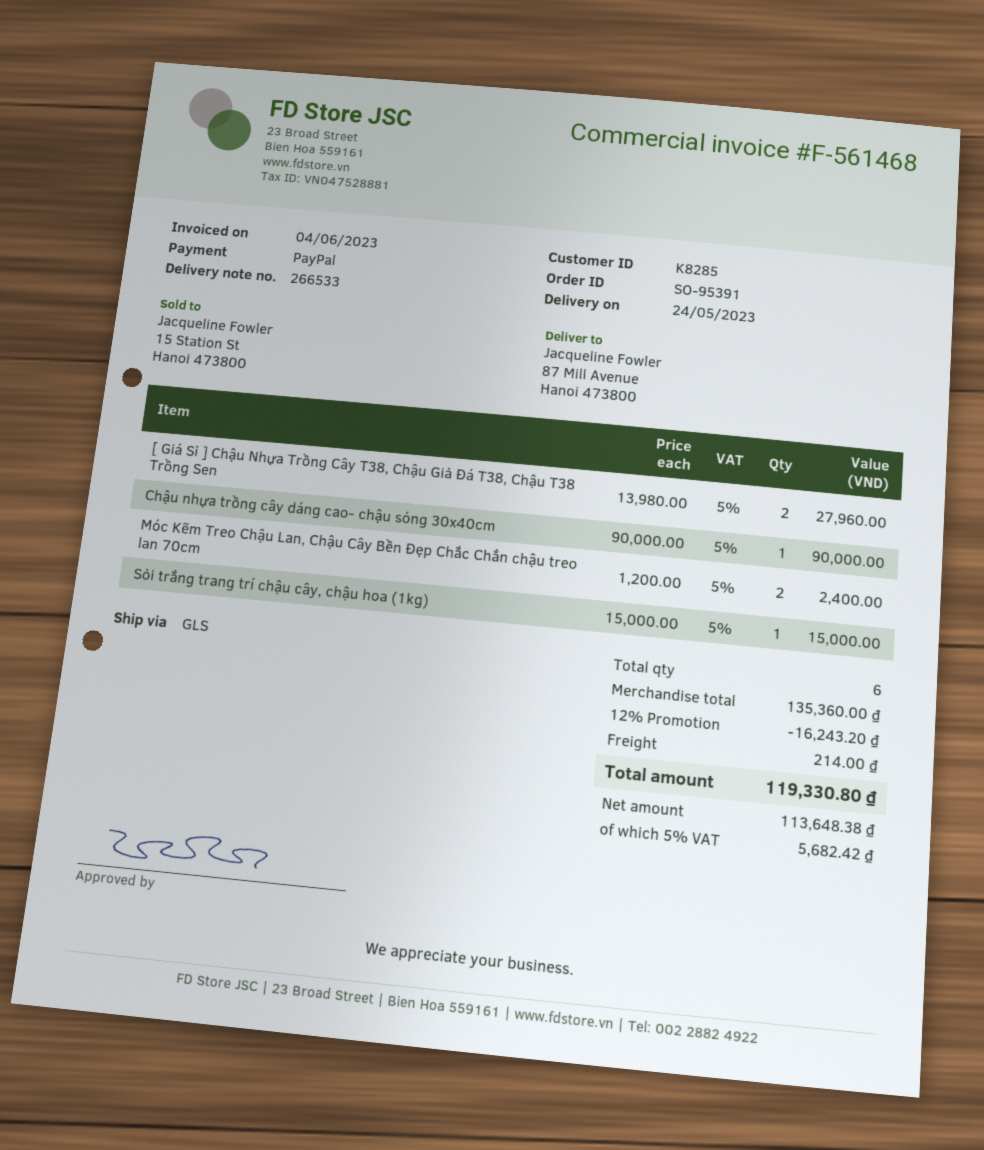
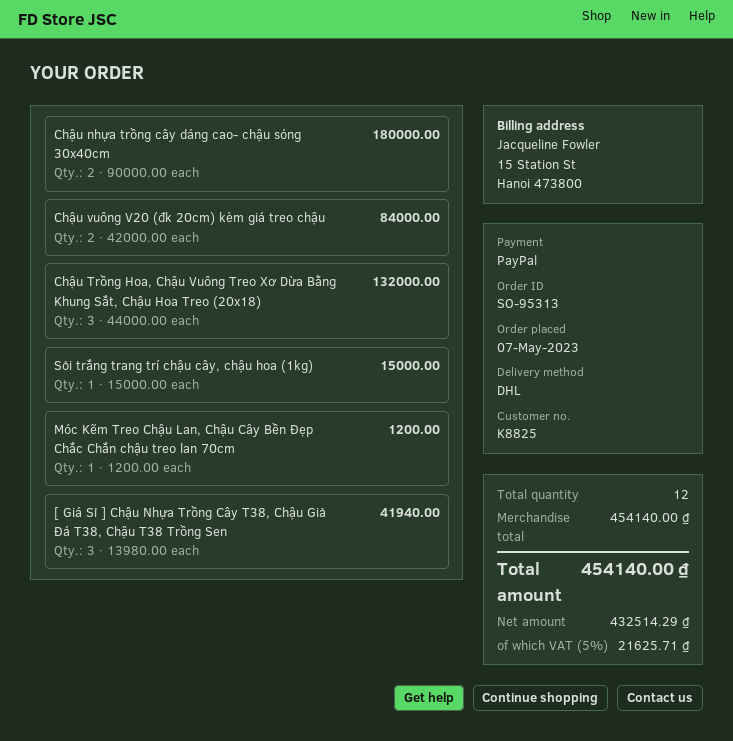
order number: SO-95391 -> SO-95313
customer number: K8285 -> K8825
shipping method: GLS -> DHL
[ Giá Sỉ ] Chậu Nhựa Trồng Cây T38, Chậu Giả Đá T38, Chậu T38 Trồng Sen: 2 x 13980.00 = 27960.00 -> 3 x 13980.00 = 41940.00
Chậu nhựa trồng cây dáng cao- chậu sóng 30x40cm: 1 x 90000.00 = 90000.00 -> 2 x 90000.00 = 180000.00
Móc Kẽm Treo Chậu Lan, Chậu Cây Bền Đẹp Chắc Chắn chậu treo lan 70cm: 2 x 1200.00 = 2400.00 -> 1 x 1200.00 = 1200.00
Chậu vuông V20 (đk 20cm) kèm giá treo chậu: none -> 2 x 42000.00 = 84000.00
Chậu Trồng Hoa, Chậu Vuông Treo Xơ Dừa Bằng Khung Sắt, Chậu Hoa Treo (20x18): none -> 3 x 44000.00 = 132000.00
total quantity: 6 -> 12
subtotal: 135360.00 -> 454140.00
discount: 12% = 16243.20 -> none
shipping: 214.00 -> none
net: 113648.38 -> 432514.29
tax: 5% = 5682.42 -> 5% = 21625.71
total: 119330.80 -> 454140.00

